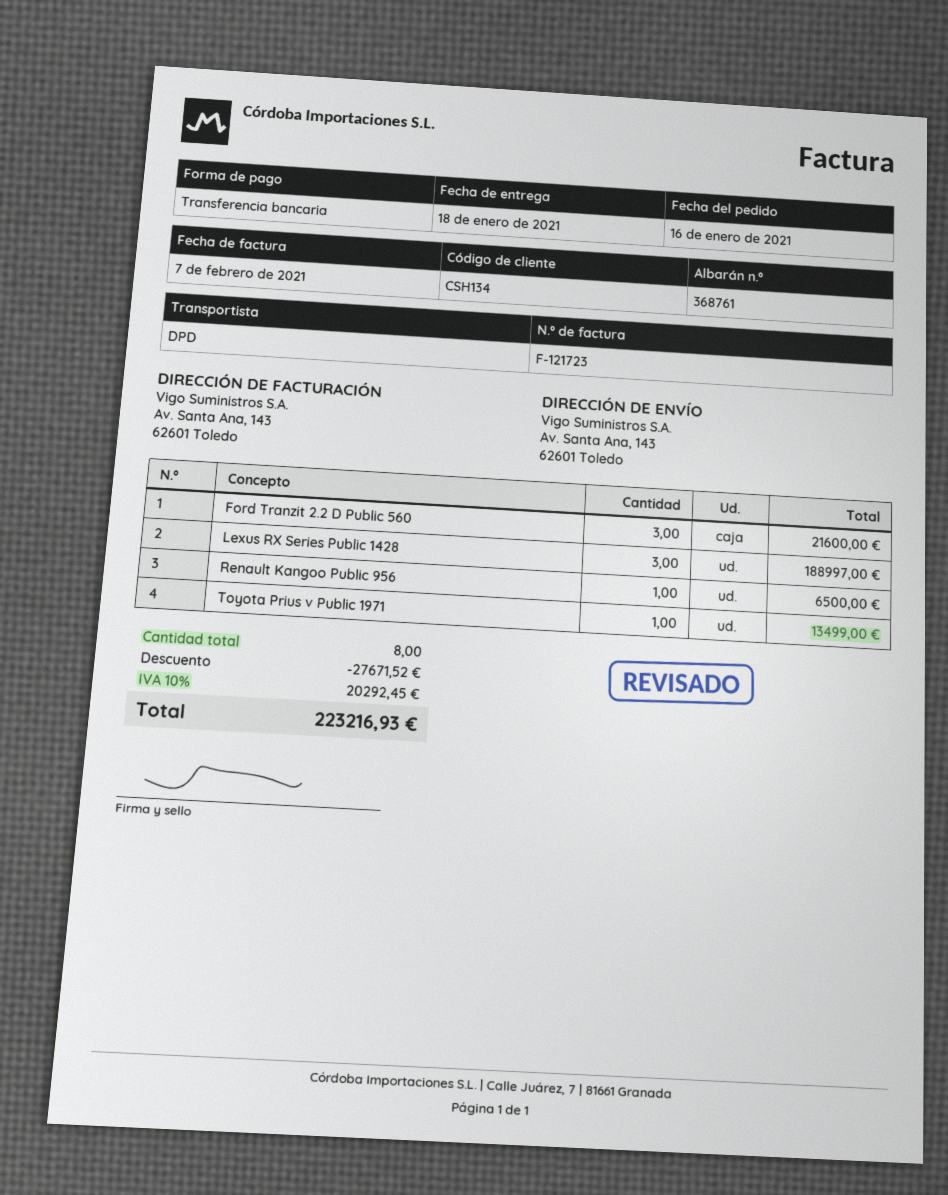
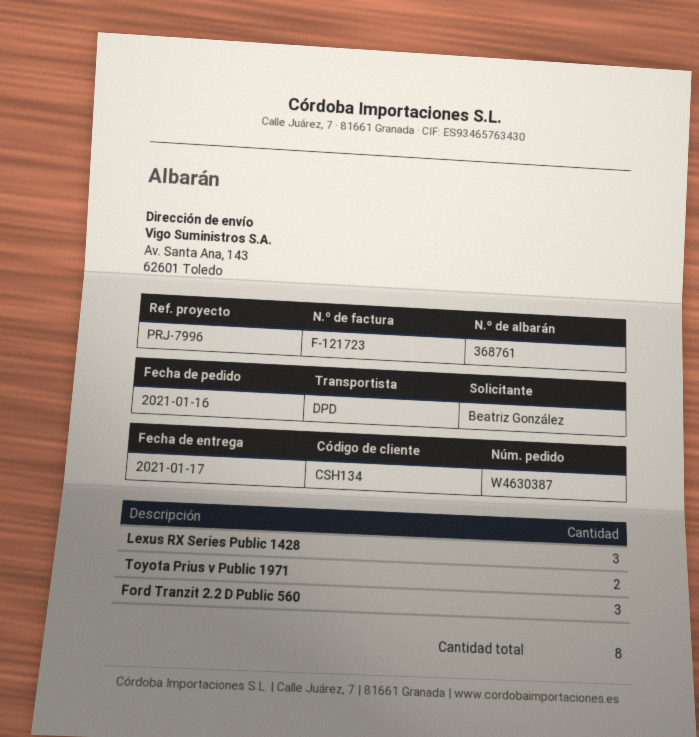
delivery date: 2021-01-18 -> 2021-01-17
Renault Kangoo Public 956: 1 -> none
Toyota Prius v Public 1971: 1 -> 2

